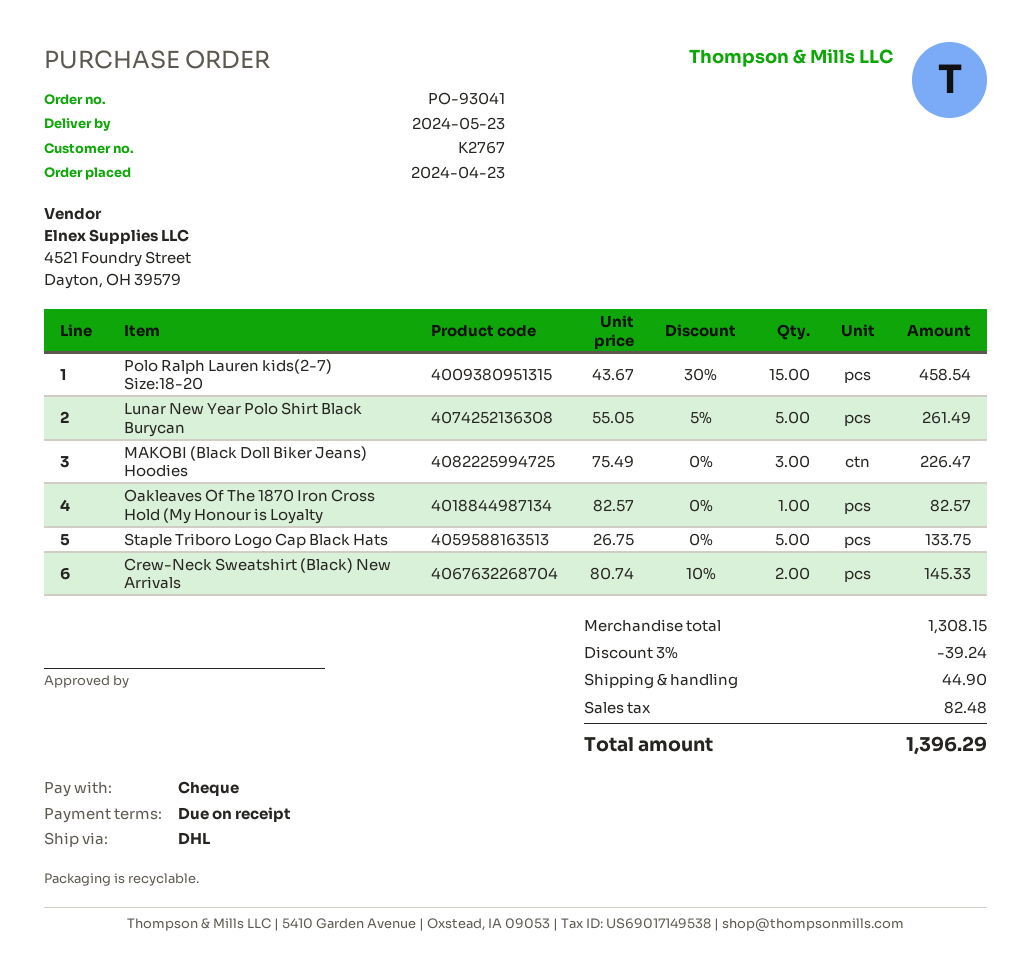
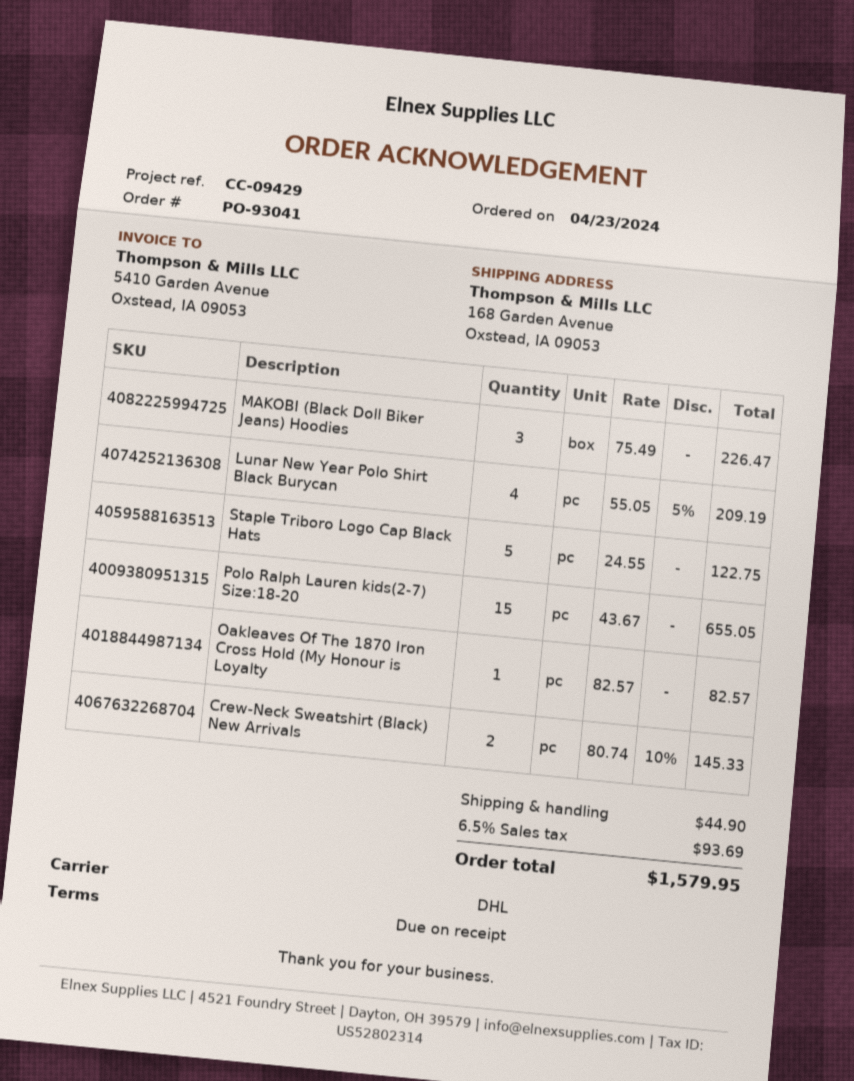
Polo Ralph Lauren kids(2-7) Size:18-20: 15 x 43.67 - 30% = 458.54 -> 15 x 43.67 = 655.05
Lunar New Year Polo Shirt Black Burycan: 5 x 55.05 - 5% = 261.49 -> 4 x 55.05 - 5% = 209.19
Staple Triboro Logo Cap Black Hats: 5 x 26.75 = 133.75 -> 5 x 24.55 = 122.75
discount: 3% = 39.24 -> none
tax: 82.48 -> 93.69
total: 1396.29 -> 1579.95

